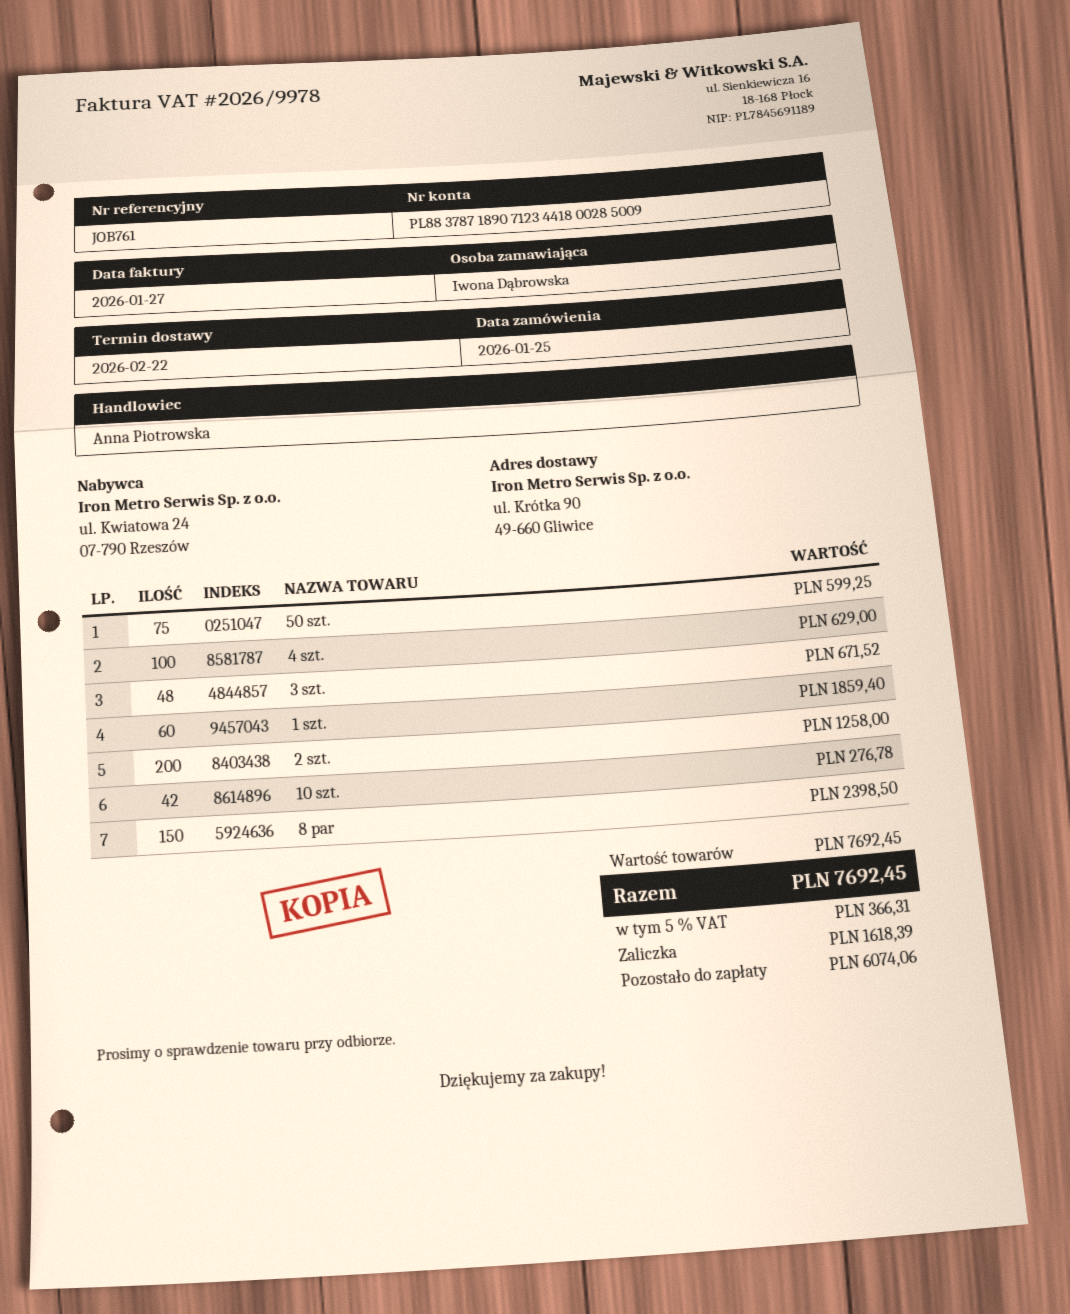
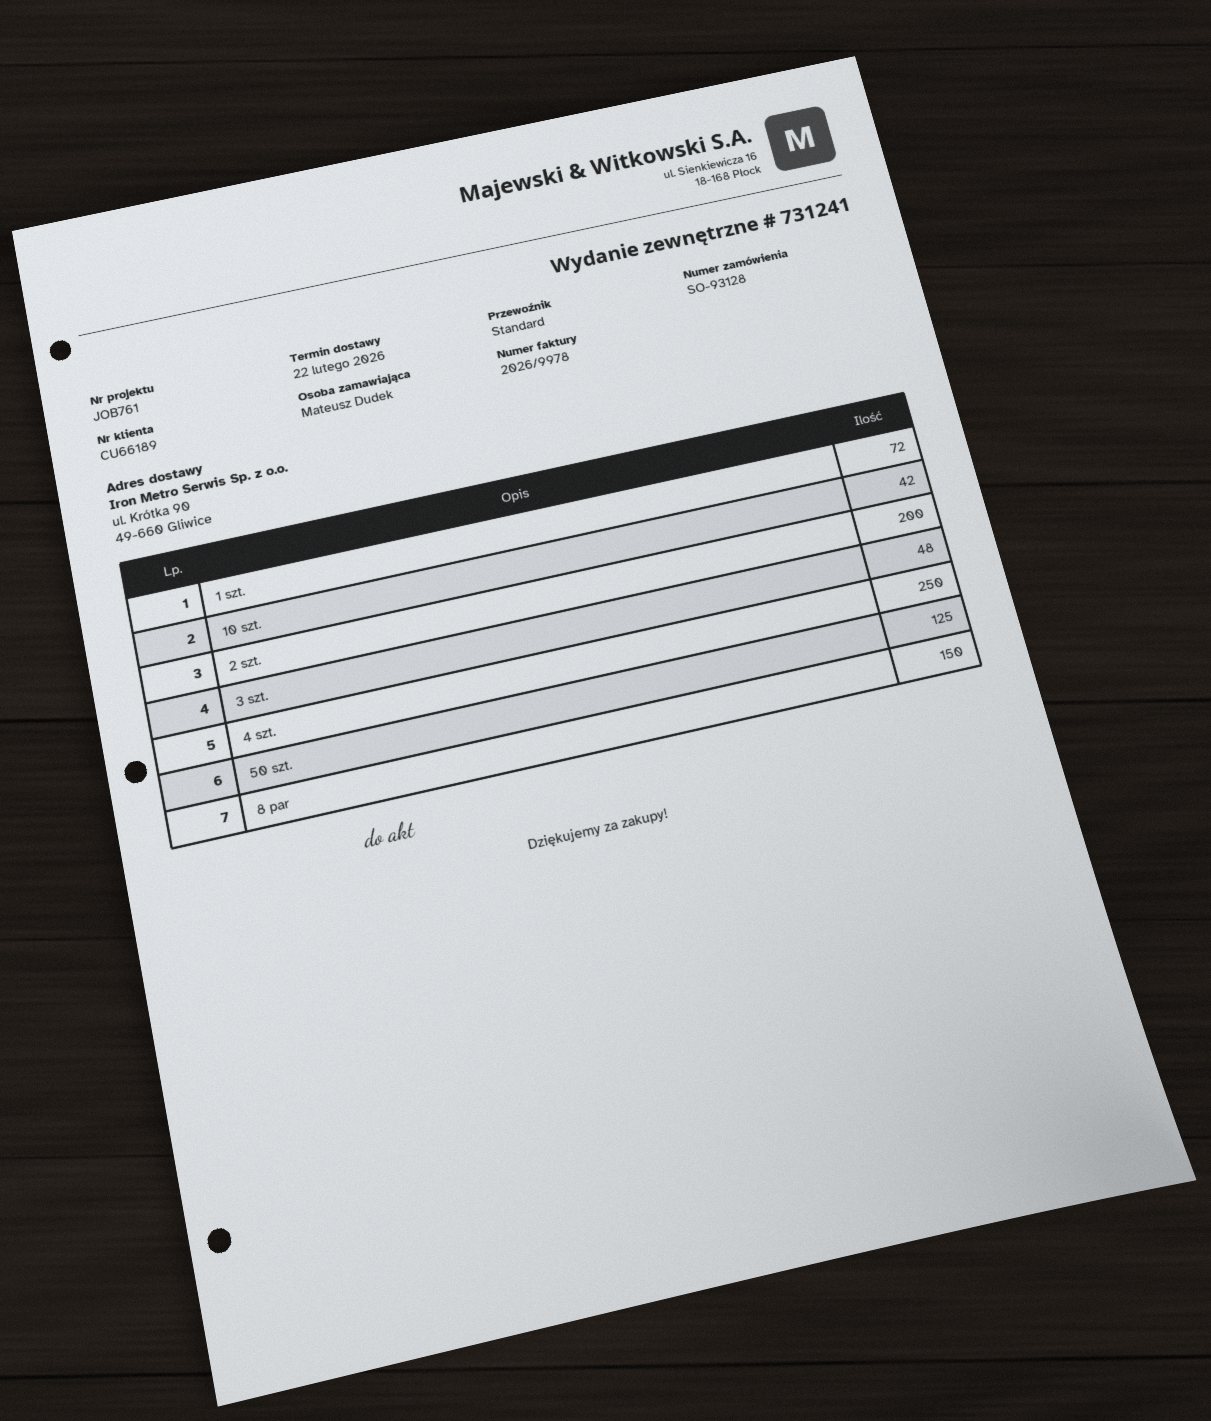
ordered by: Iwona Dąbrowska -> Mateusz Dudek
50 szt.: 75 -> 125
4 szt.: 100 -> 250
1 szt.: 60 -> 72

